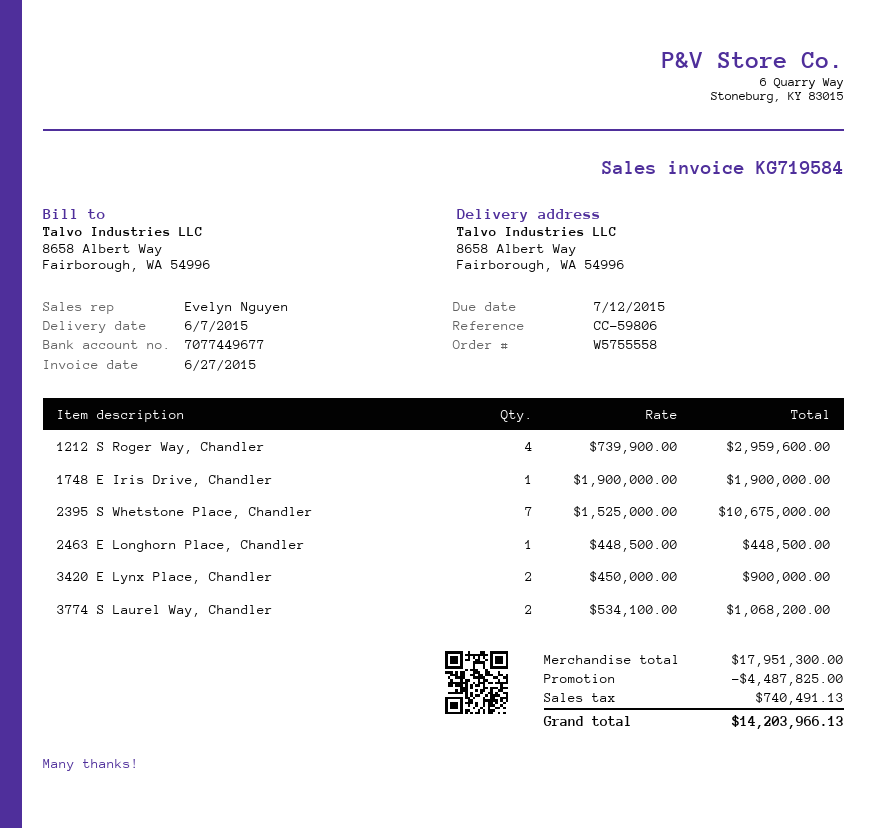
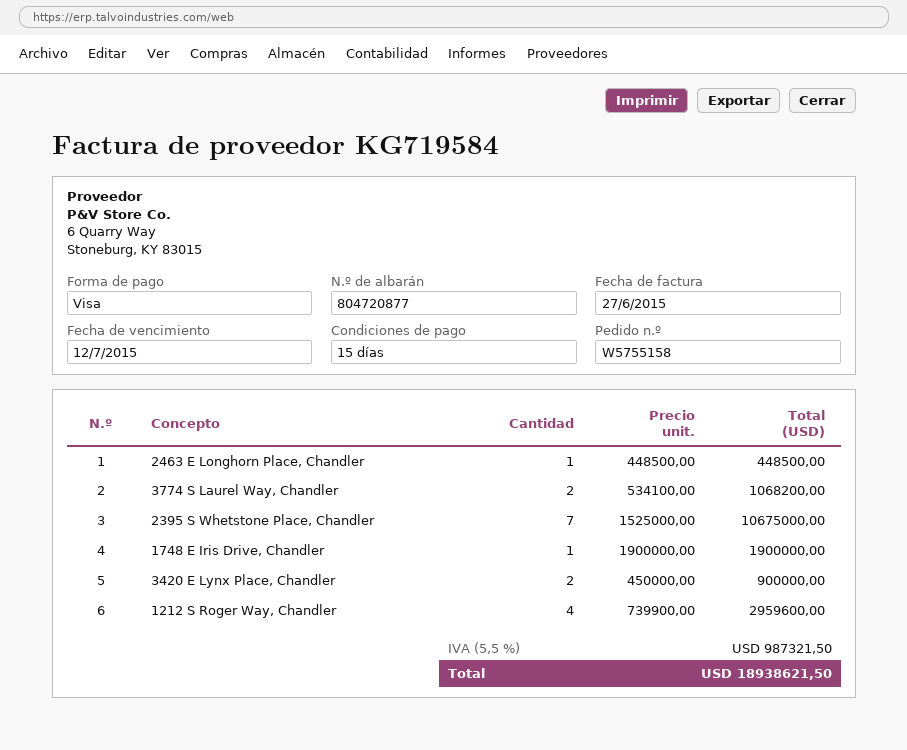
order number: W5755558 -> W5755158
discount: 4487825.00 -> none
tax: 740491.13 -> 987321.50
total: 14203966.13 -> 18938621.50

